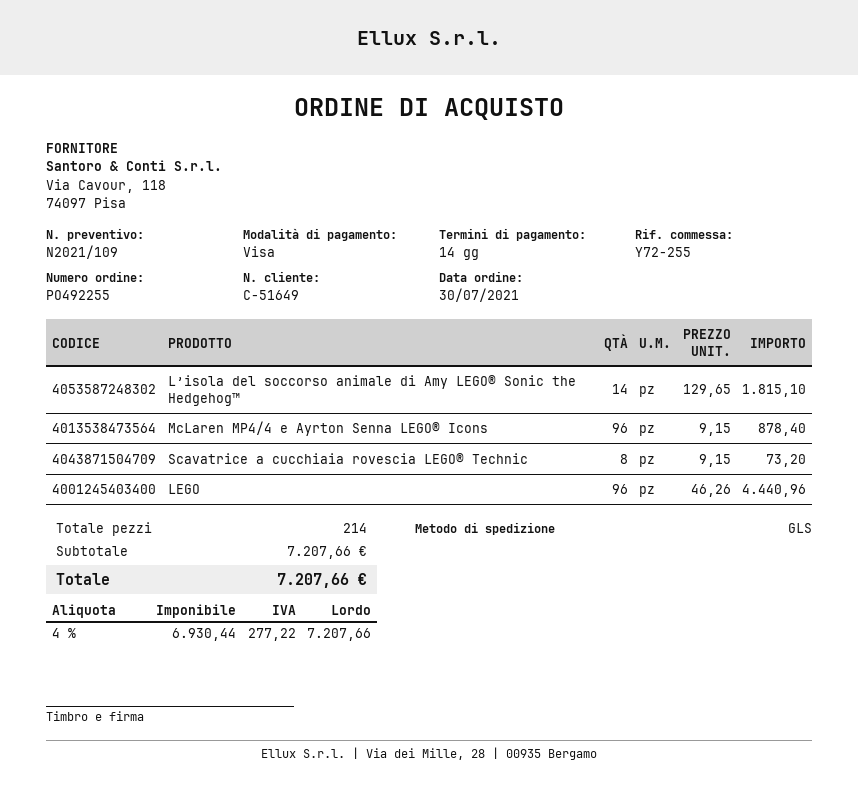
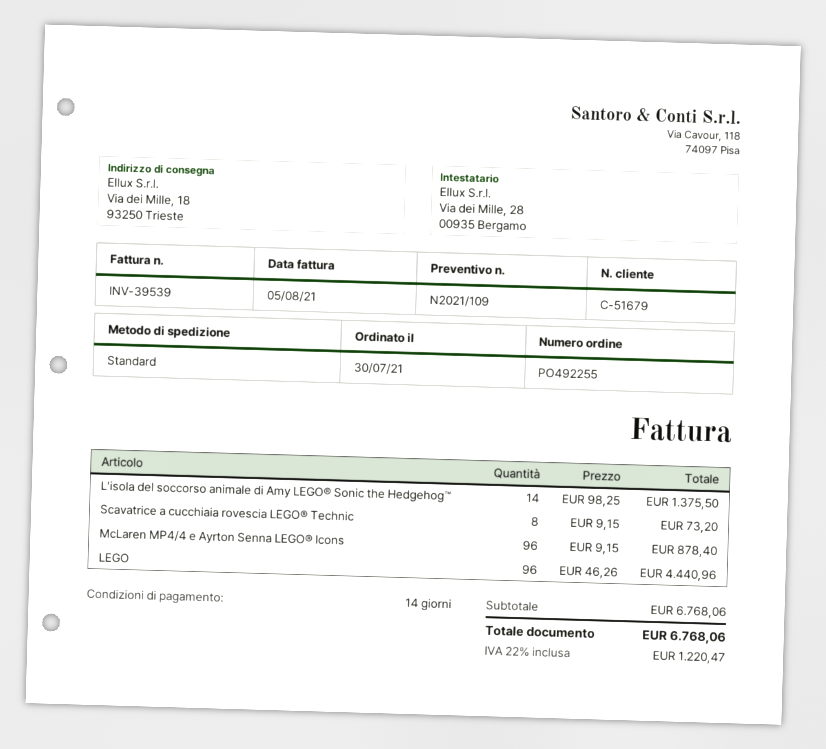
customer number: C-51649 -> C-51679
shipping method: GLS -> standard
L’isola del soccorso animale di Amy LEGO® Sonic the Hedgehog™: 14 x 129.65 = 1815.10 -> 14 x 98.25 = 1375.50
subtotal: 7207.66 -> 6768.06
tax: 4% = 277.22 -> 22% = 1220.47
total: 7207.66 -> 6768.06

